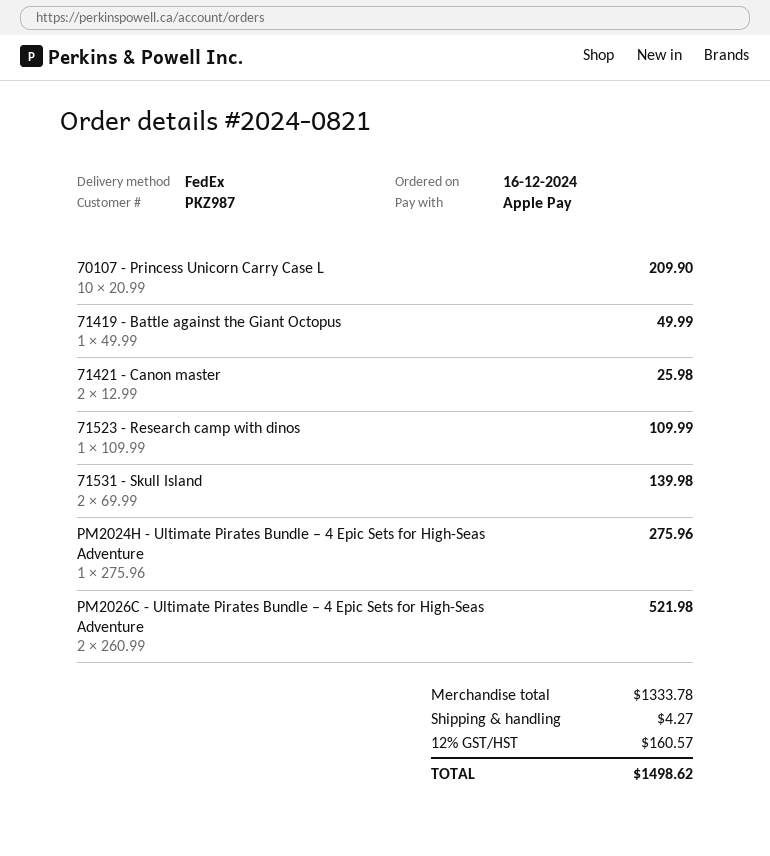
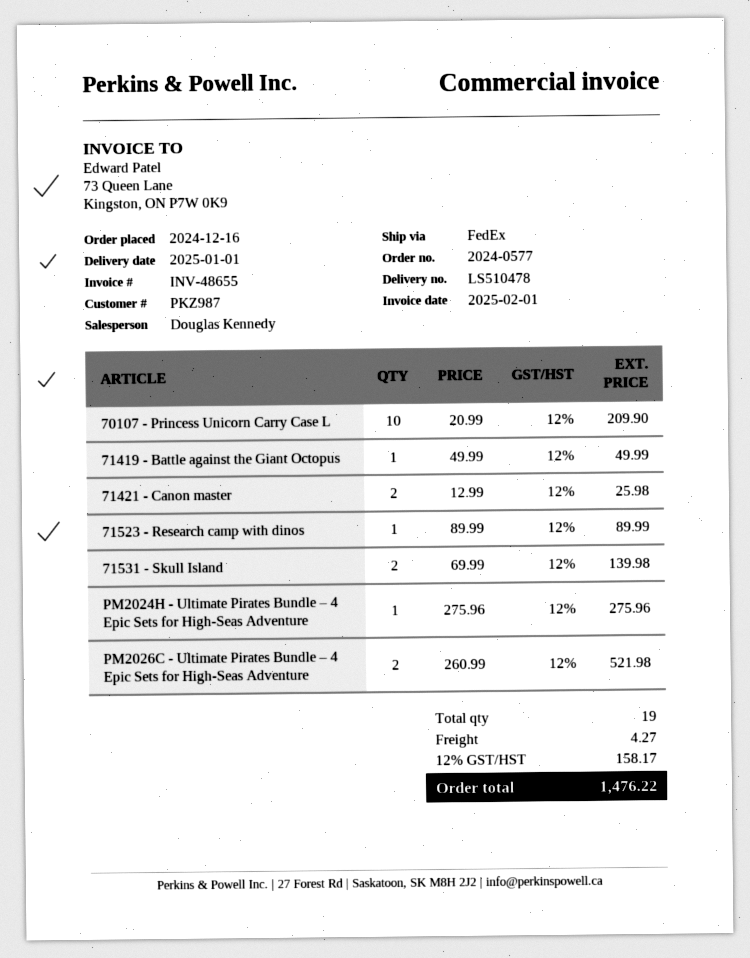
order number: 2024-0821 -> 2024-0577
71523 - Research camp with dinos: 1 x 109.99 = 109.99 -> 1 x 89.99 = 89.99
tax: 12% = 160.57 -> 12% = 158.17
total: 1498.62 -> 1476.22

